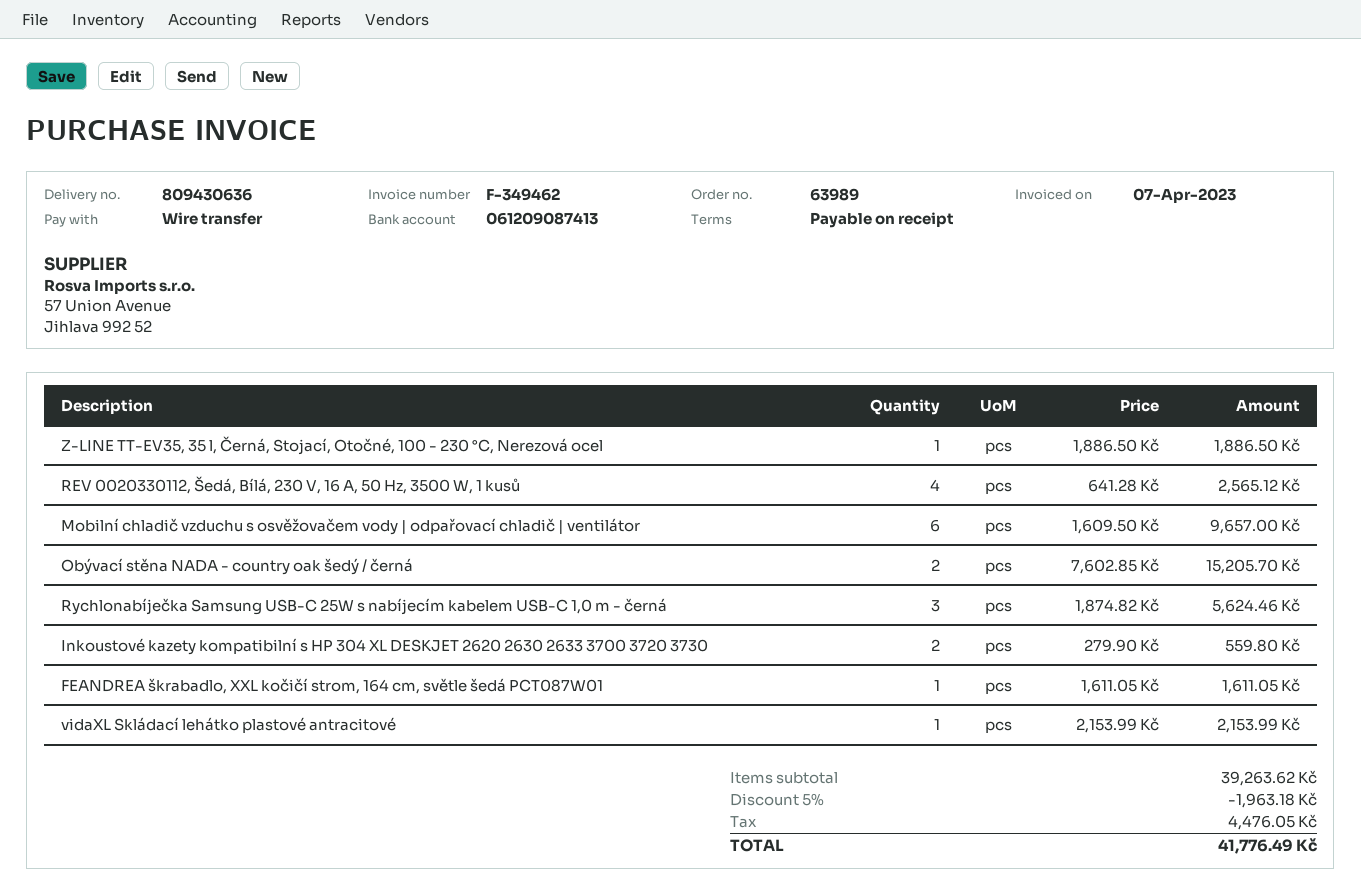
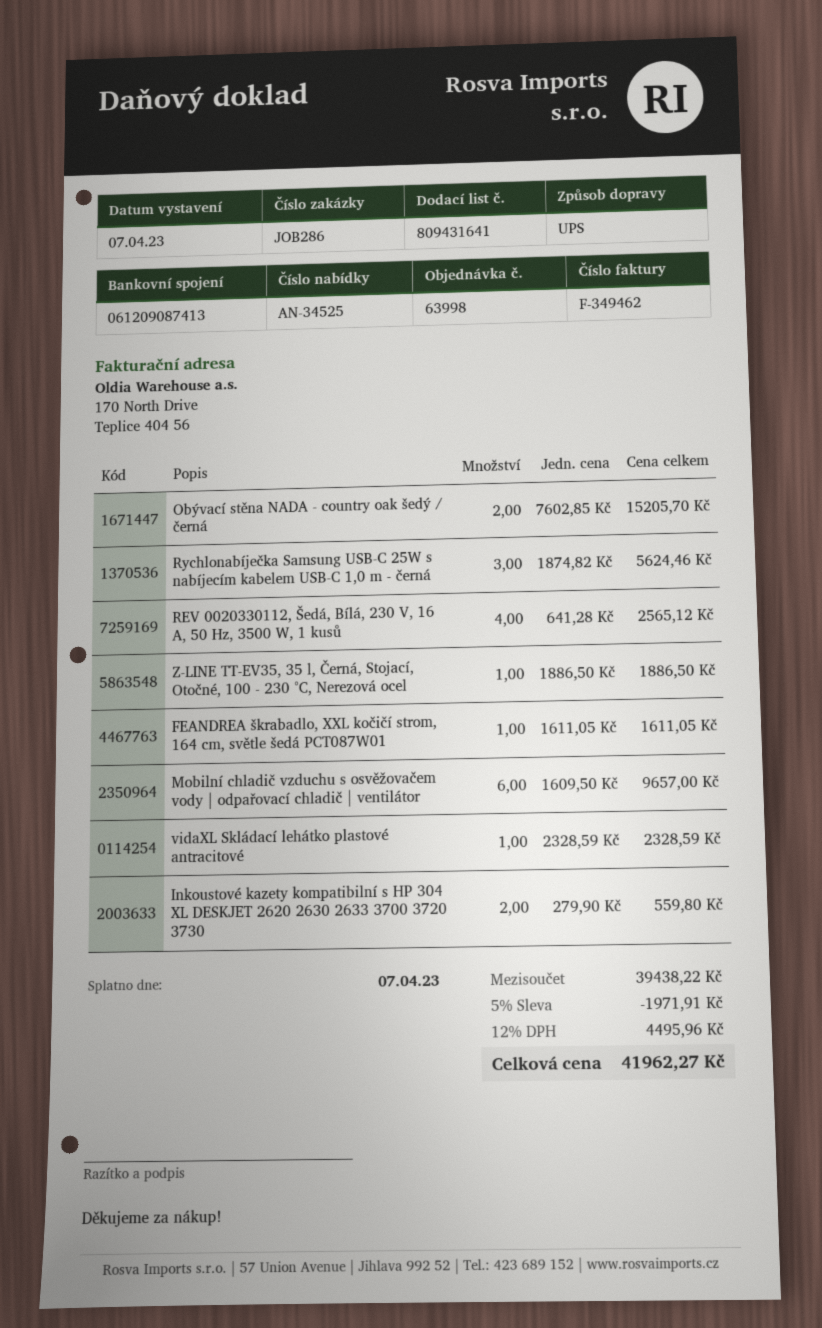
order number: 63989 -> 63998
delivery note number: 809430636 -> 809431641
vidaXL Skládací lehátko plastové antracitové: 1 x 2153.99 = 2153.99 -> 1 x 2328.59 = 2328.59
subtotal: 39263.62 -> 39438.22
discount: 5% = 1963.18 -> 5% = 1971.91
tax: 4476.05 -> 4495.96
total: 41776.49 -> 41962.27

